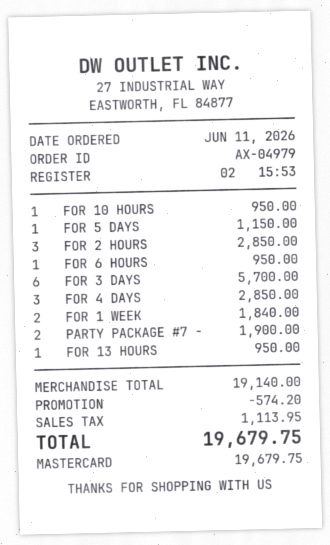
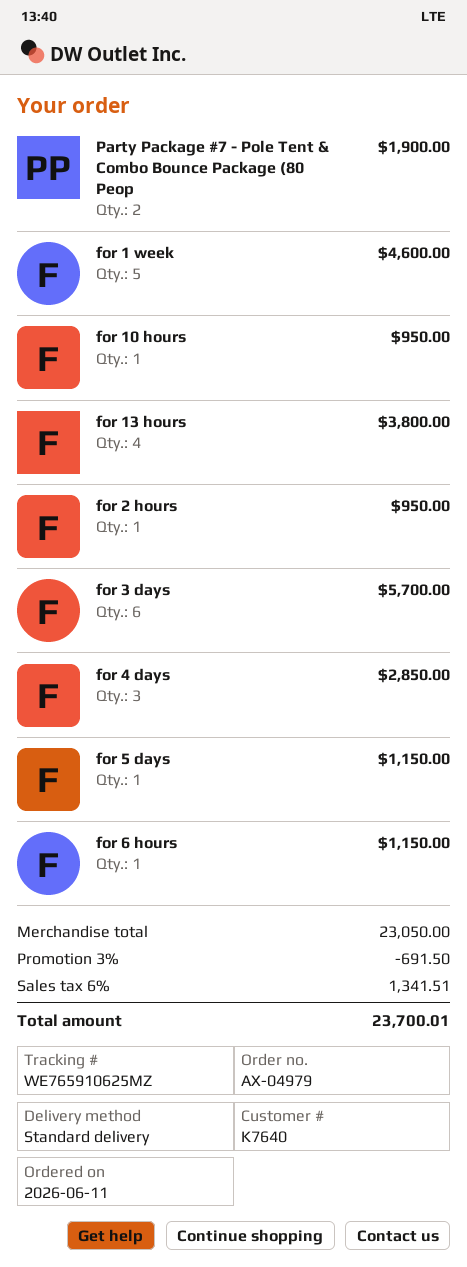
FOR 2 HOURS: 3 for 2850.00 -> 1 for 950.00
FOR 6 HOURS: 1 for 950.00 -> 1 for 1150.00
FOR 1 WEEK: 2 for 1840.00 -> 5 for 4600.00
FOR 13 HOURS: 1 for 950.00 -> 4 for 3800.00
subtotal: 19140.00 -> 23050.00
discount: 574.20 -> 691.50
tax: 1113.95 -> 1341.51
total: 19679.75 -> 23700.01

